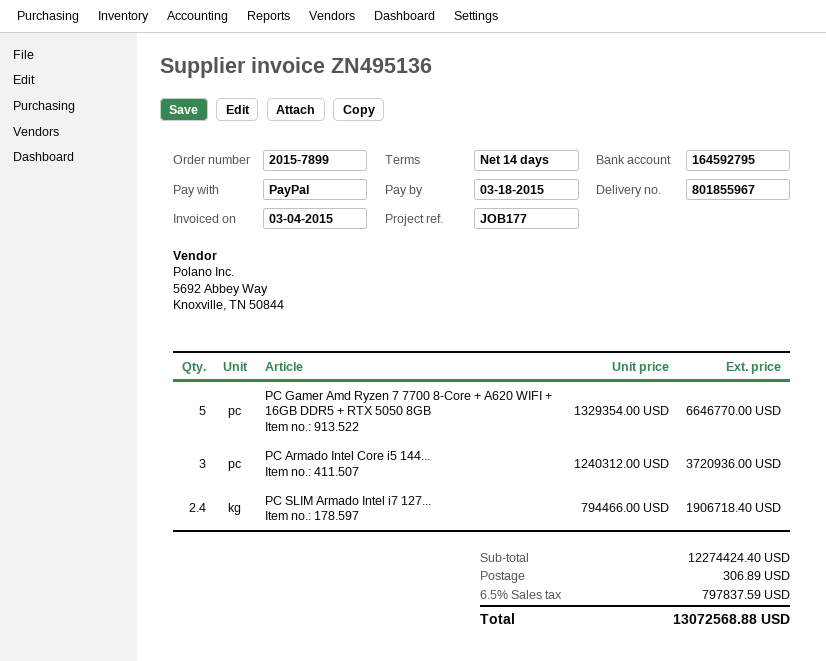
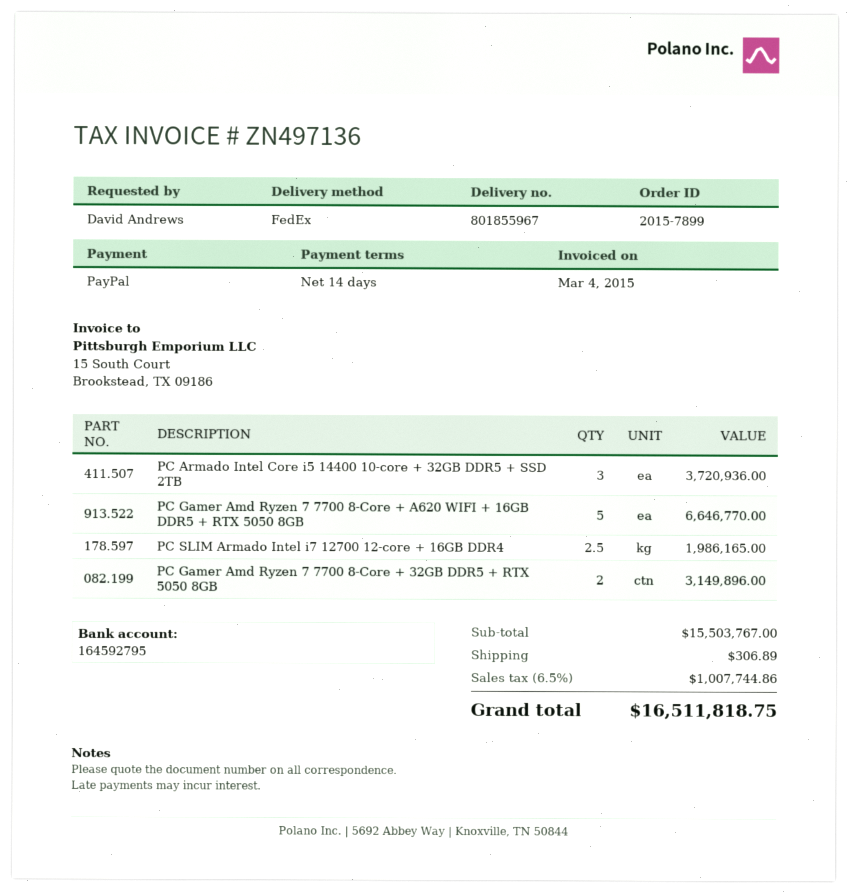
invoice number: ZN495136 -> ZN497136
PC SLIM Armado Intel i7 127...: 2.4 for 1906718.40 -> 2.5 for 1986165.00
PC Gamer Amd Ryzen 7 7700 8-Core + 32GB DDR5 + RTX 5050 8GB: none -> 2 for 3149896.00
subtotal: 12274424.40 -> 15503767.00
tax: 6.5% = 797837.59 -> 6.5% = 1007744.86
total: 13072568.88 -> 16511818.75

